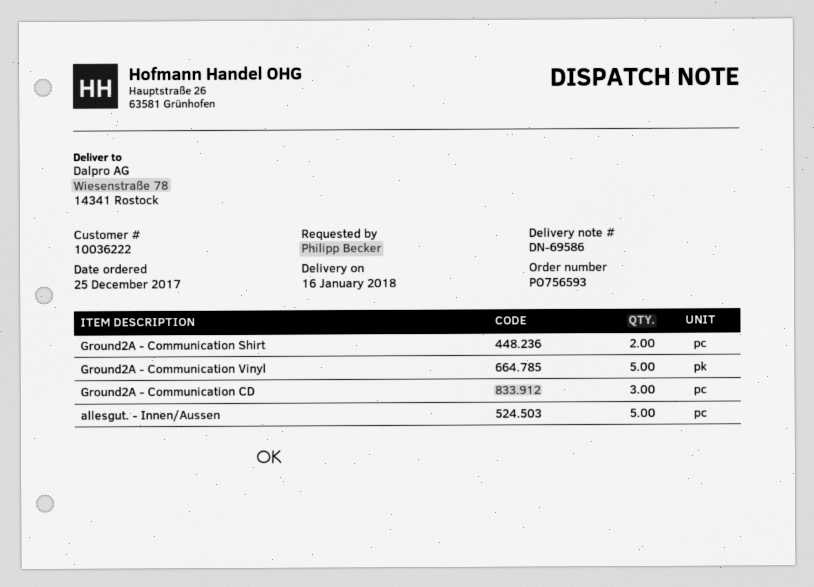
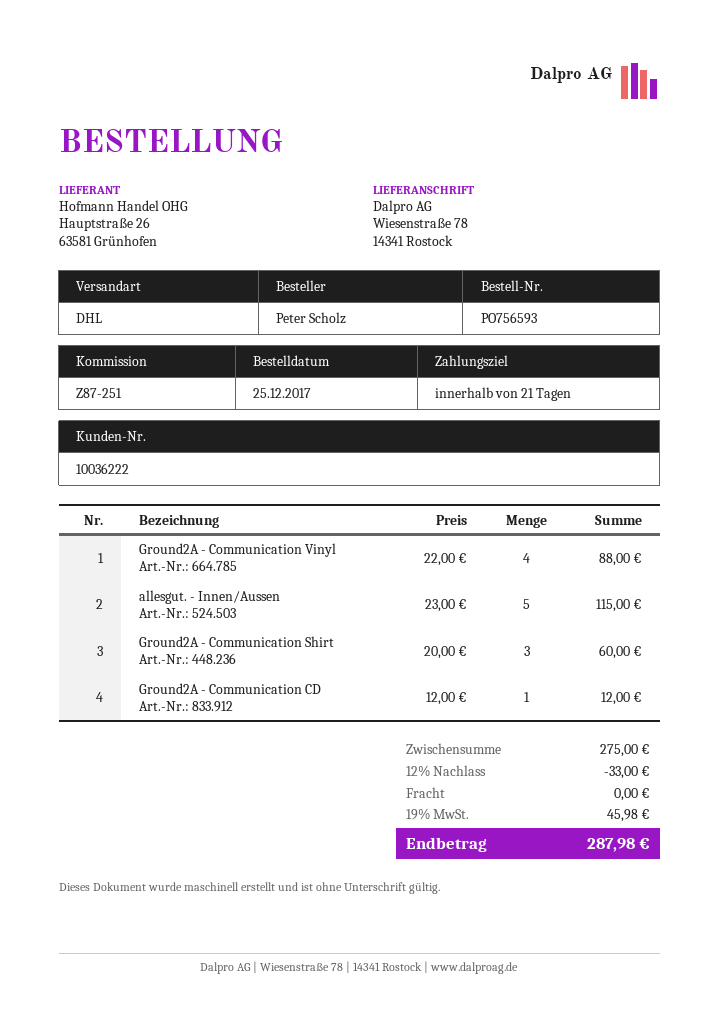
ordered by: Philipp Becker -> Peter Scholz
Ground2A - Communication Shirt: 2 -> 3
Ground2A - Communication Vinyl: 5 -> 4
Ground2A - Communication CD: 3 -> 1

